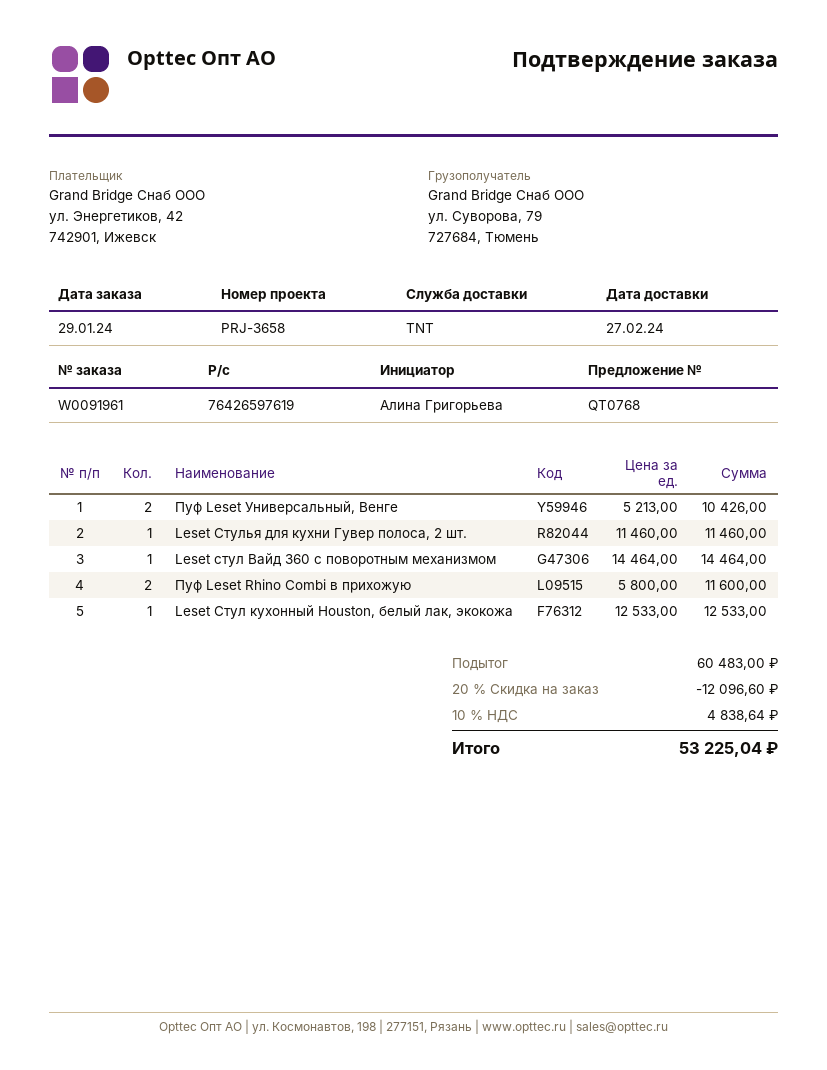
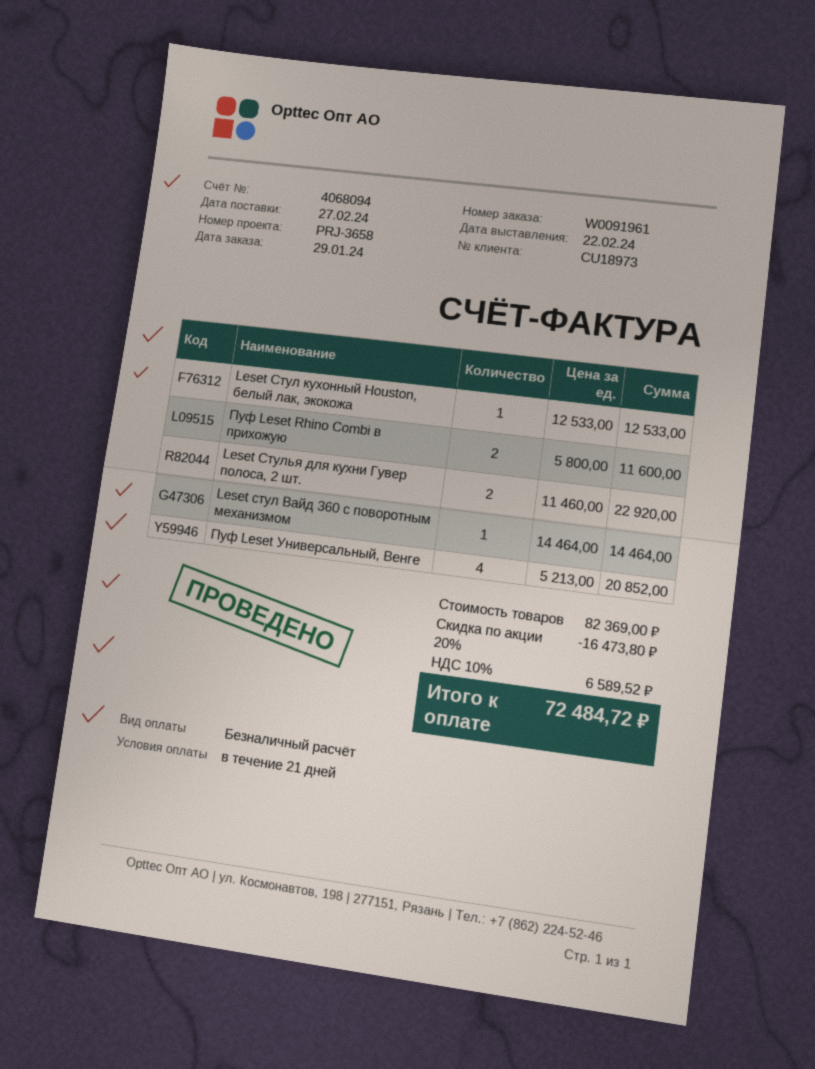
Пуф Leset Универсальный, Венге: 2 x 5213.00 = 10426.00 -> 4 x 5213.00 = 20852.00
Leset Стулья для кухни Гувер полоса, 2 шт.: 1 x 11460.00 = 11460.00 -> 2 x 11460.00 = 22920.00
subtotal: 60483.00 -> 82369.00
discount: 20% = 12096.60 -> 20% = 16473.80
tax: 10% = 4838.64 -> 10% = 6589.52
total: 53225.04 -> 72484.72

